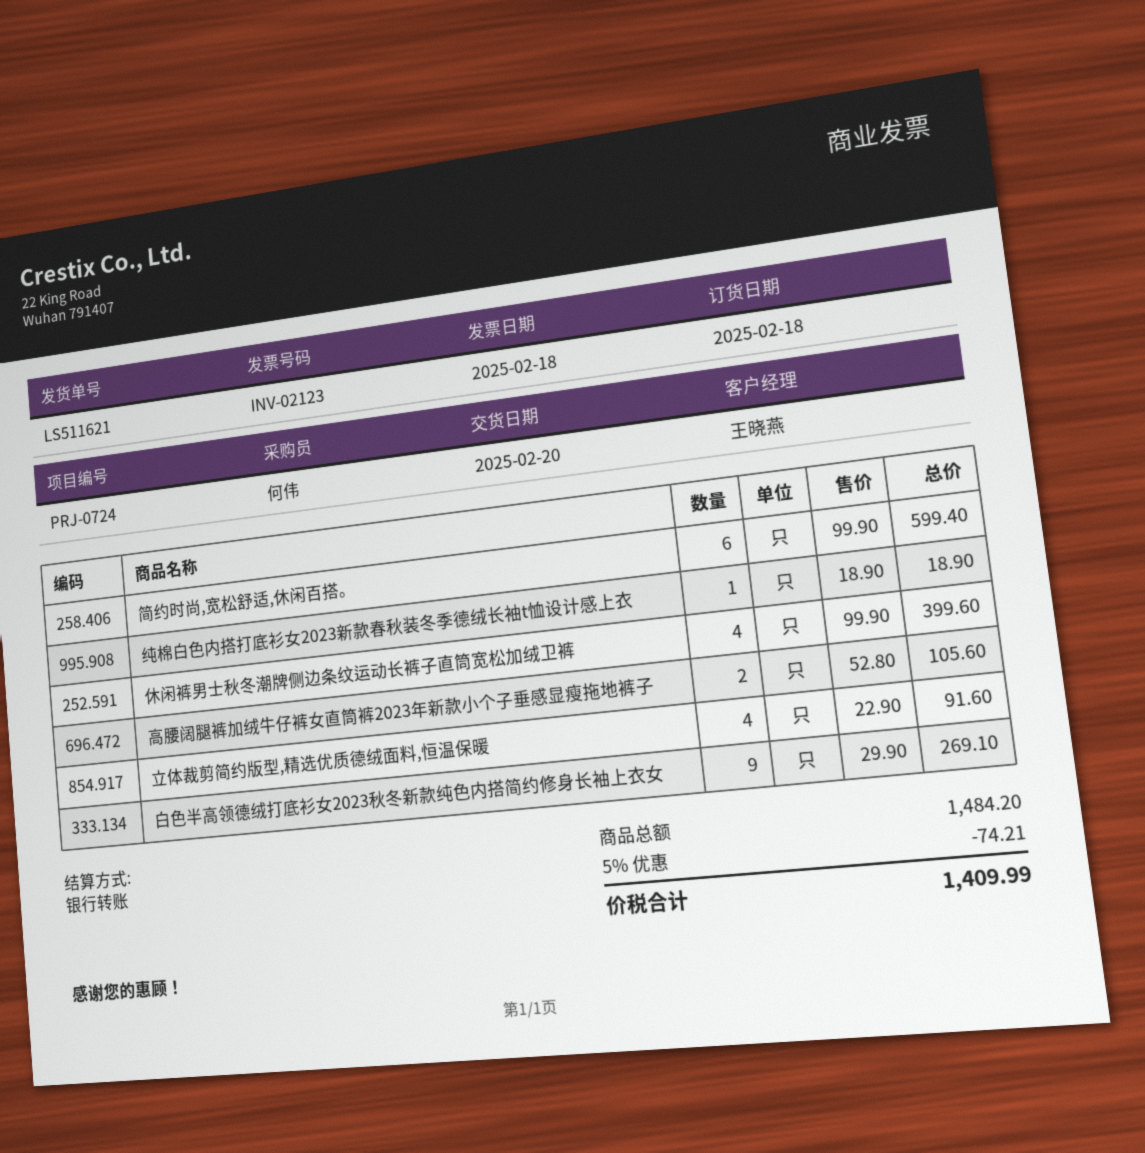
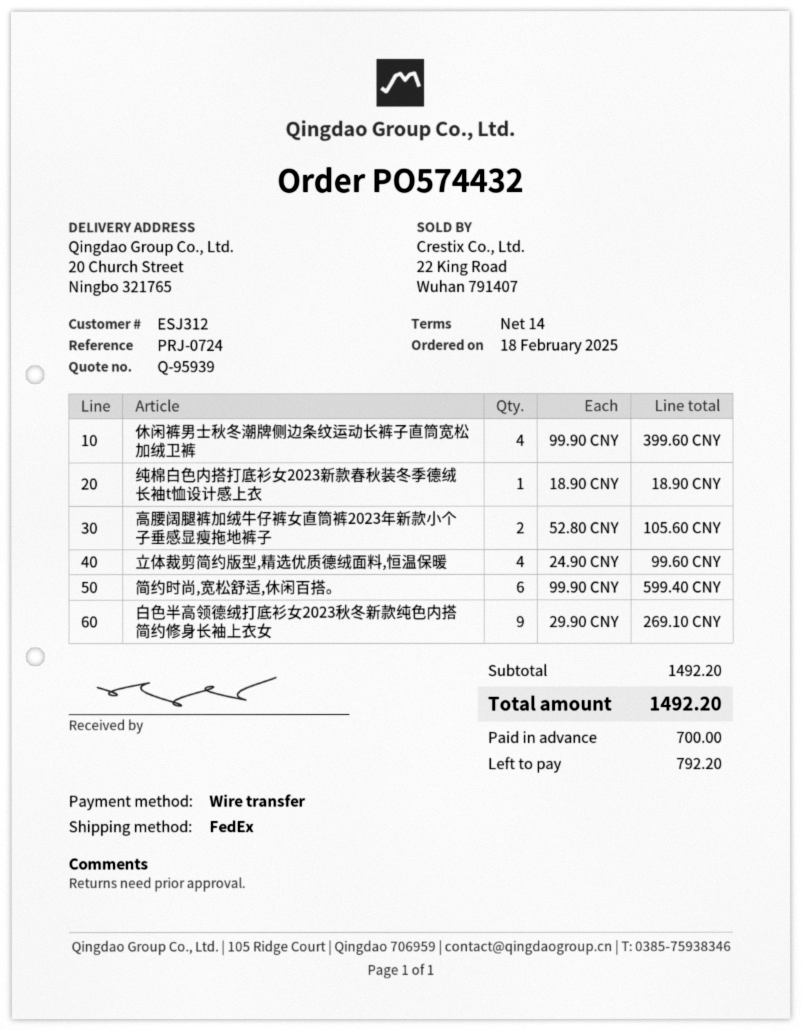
立体裁剪简约版型,精选优质德绒面料,恒温保暖: 4 x 22.90 = 91.60 -> 4 x 24.90 = 99.60
subtotal: 1484.20 -> 1492.20
discount: 5% = 74.21 -> none
total: 1409.99 -> 1492.20

